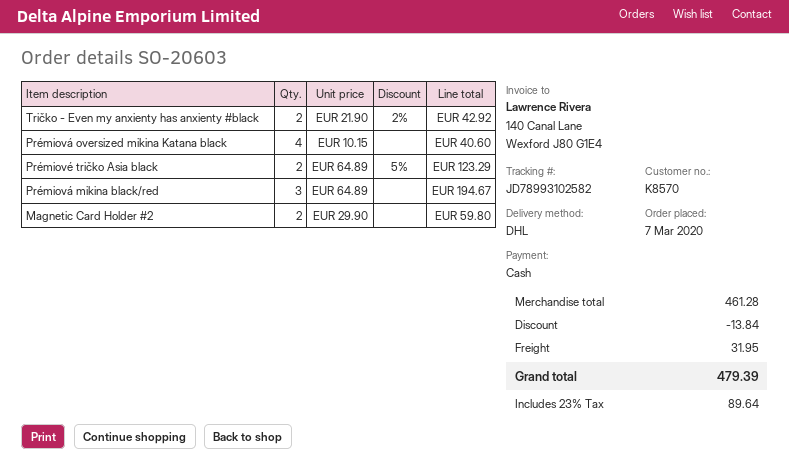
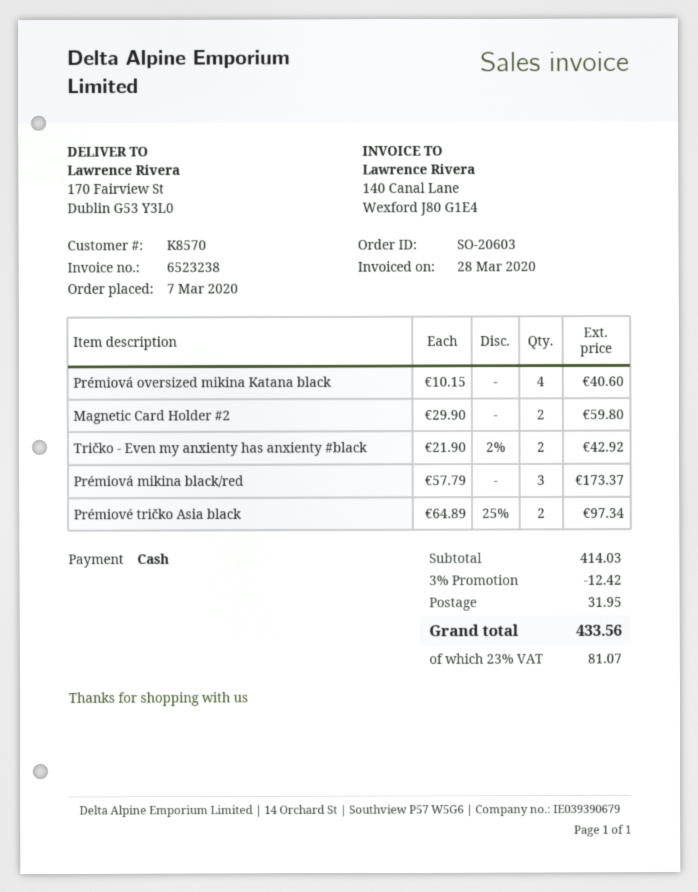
Prémiové tričko Asia black: 2 x 64.89 - 5% = 123.29 -> 2 x 64.89 - 25% = 97.34
Prémiová mikina black/red: 3 x 64.89 = 194.67 -> 3 x 57.79 = 173.37
subtotal: 461.28 -> 414.03
discount: 13.84 -> 12.42
tax: 23% = 89.64 -> 23% = 81.07
total: 479.39 -> 433.56

